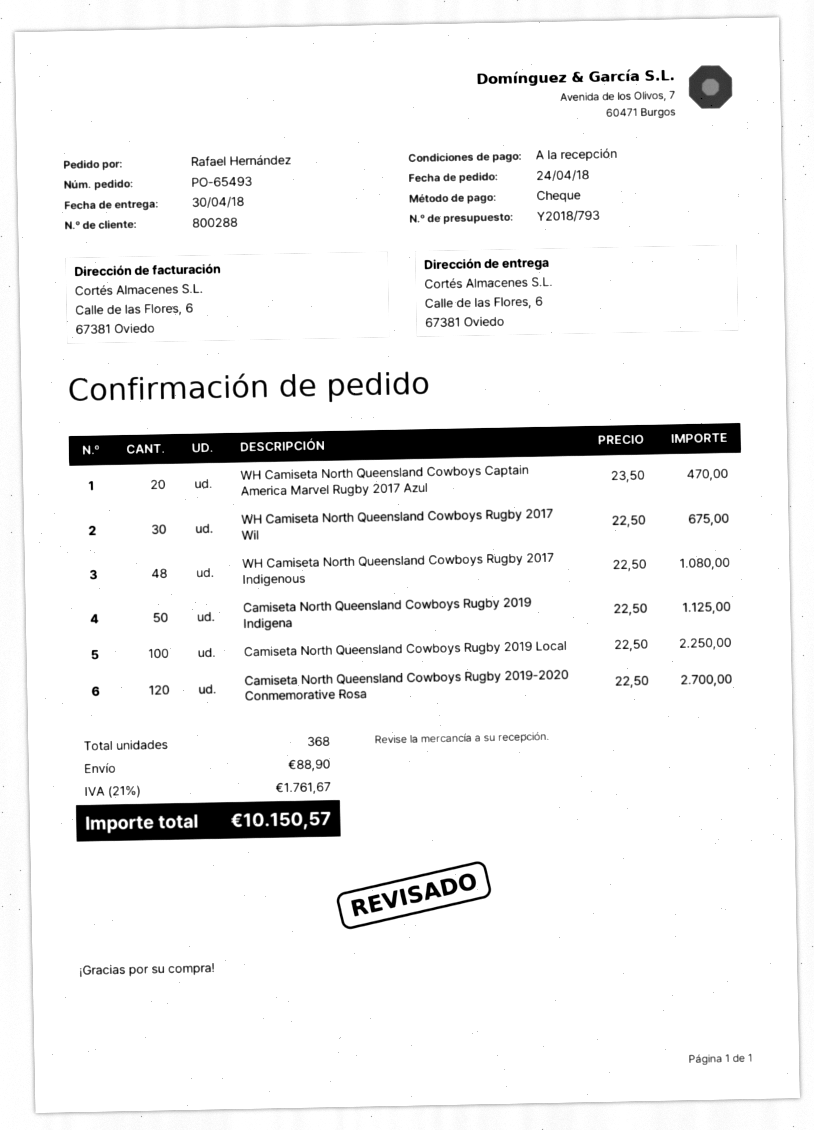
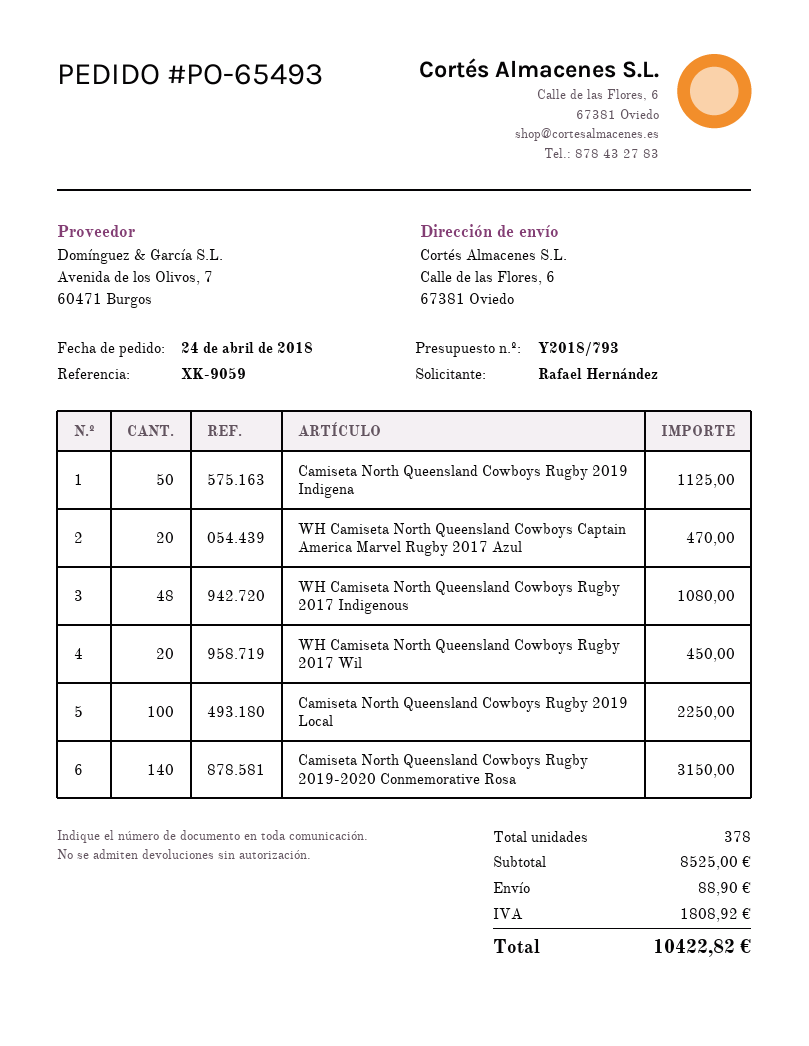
WH Camiseta North Queensland Cowboys Rugby 2017 Wil: 30 for 675.00 -> 20 for 450.00
Camiseta North Queensland Cowboys Rugby 2019-2020 Conmemorative Rosa: 120 for 2700.00 -> 140 for 3150.00
total quantity: 368 -> 378
tax: 1761.67 -> 1808.92
total: 10150.57 -> 10422.82

